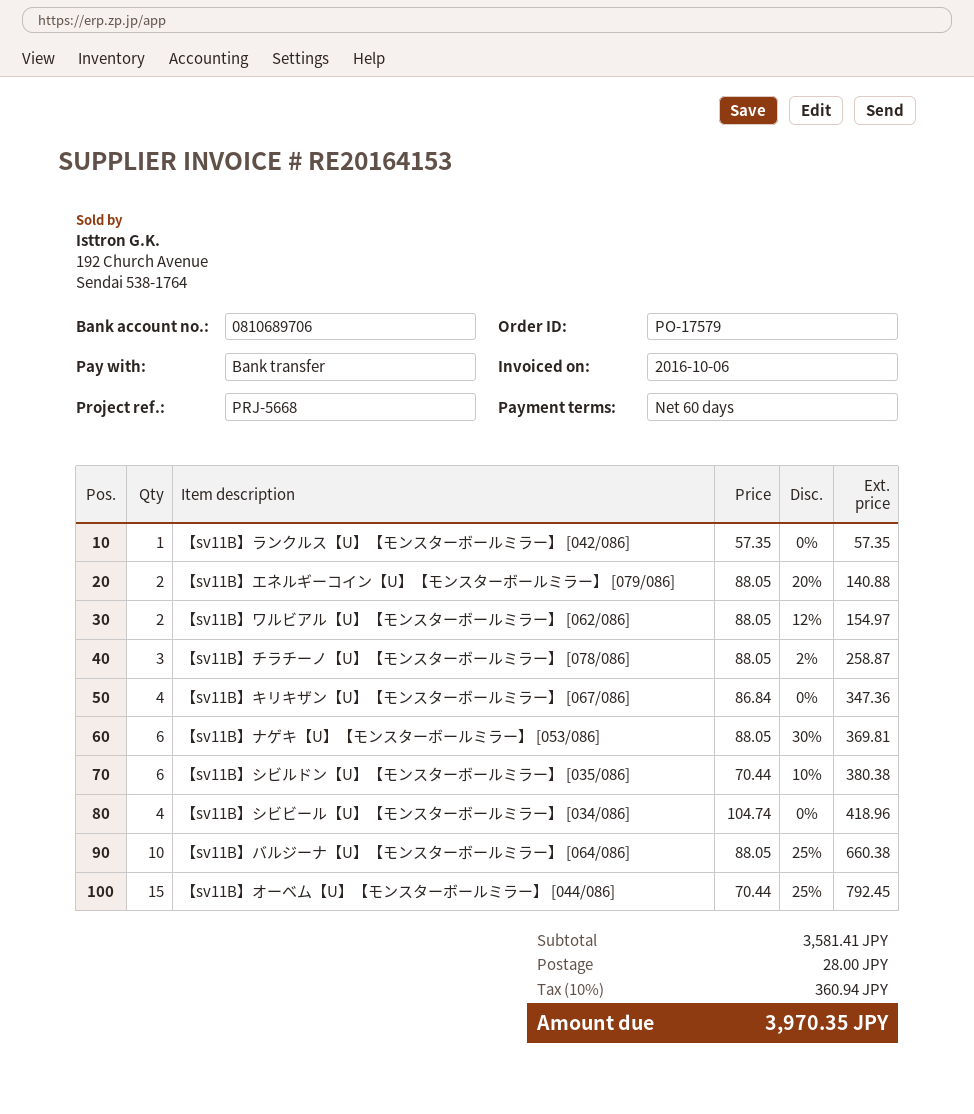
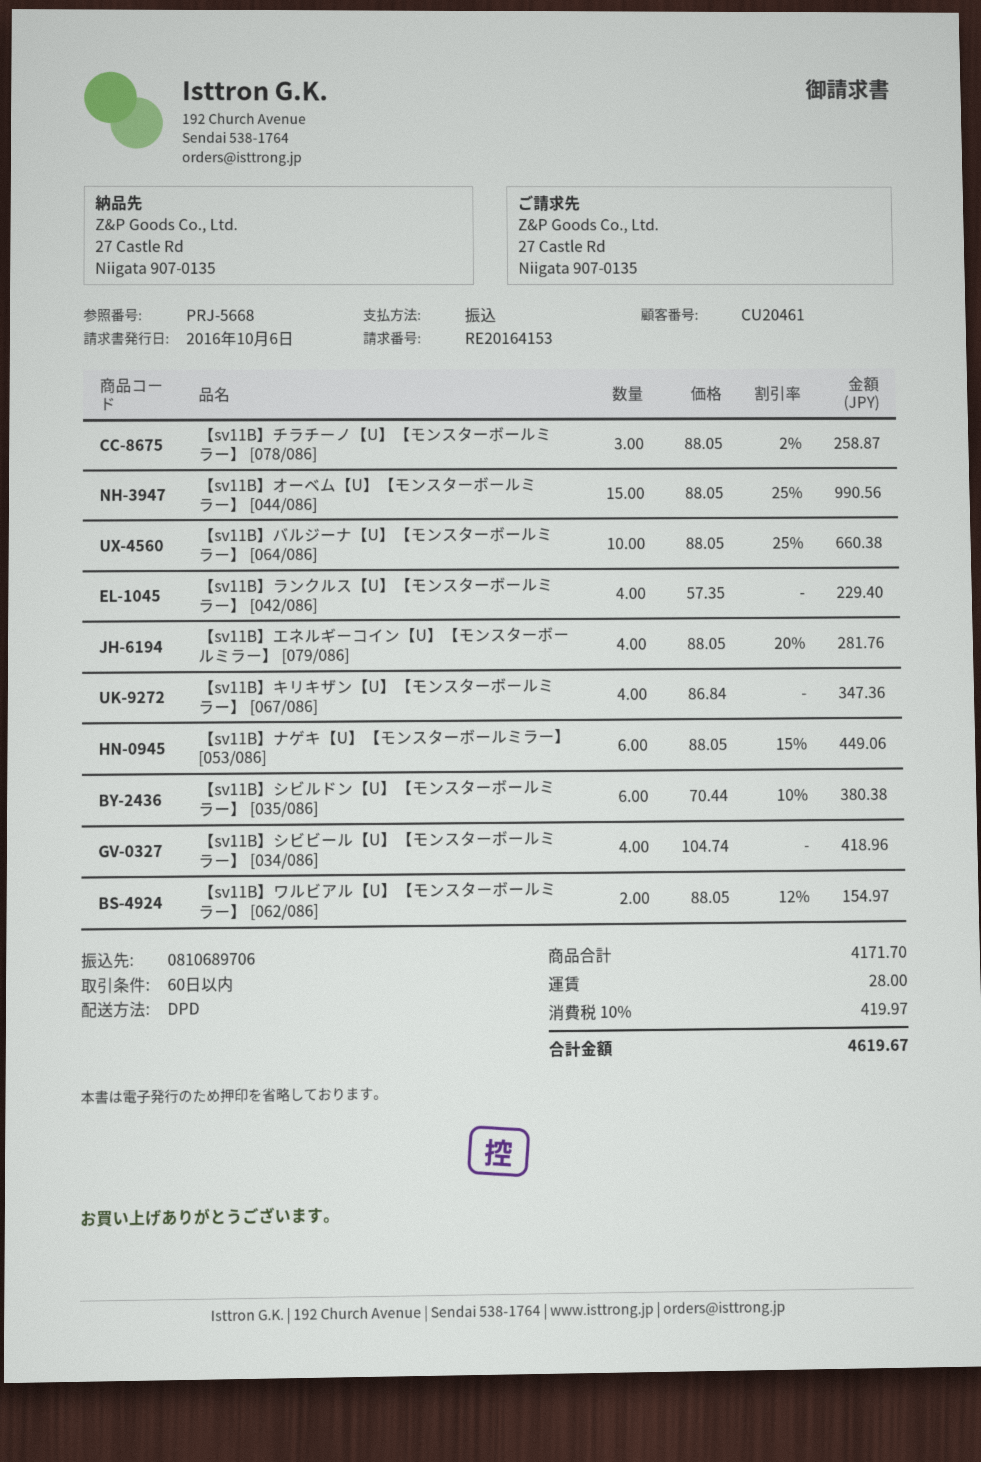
【sv11B】ランクルス【U】【モンスターボールミラー】 [042/086]: 1 x 57.35 = 57.35 -> 4 x 57.35 = 229.40
【sv11B】エネルギーコイン【U】【モンスターボールミラー】 [079/086]: 2 x 88.05 - 20% = 140.88 -> 4 x 88.05 - 20% = 281.76
【sv11B】ナゲキ【U】【モンスターボールミラー】 [053/086]: 6 x 88.05 - 30% = 369.81 -> 6 x 88.05 - 15% = 449.06
【sv11B】オーベム【U】【モンスターボールミラー】 [044/086]: 15 x 70.44 - 25% = 792.45 -> 15 x 88.05 - 25% = 990.56
subtotal: 3581.41 -> 4171.70
tax: 10% = 360.94 -> 10% = 419.97
total: 3970.35 -> 4619.67

